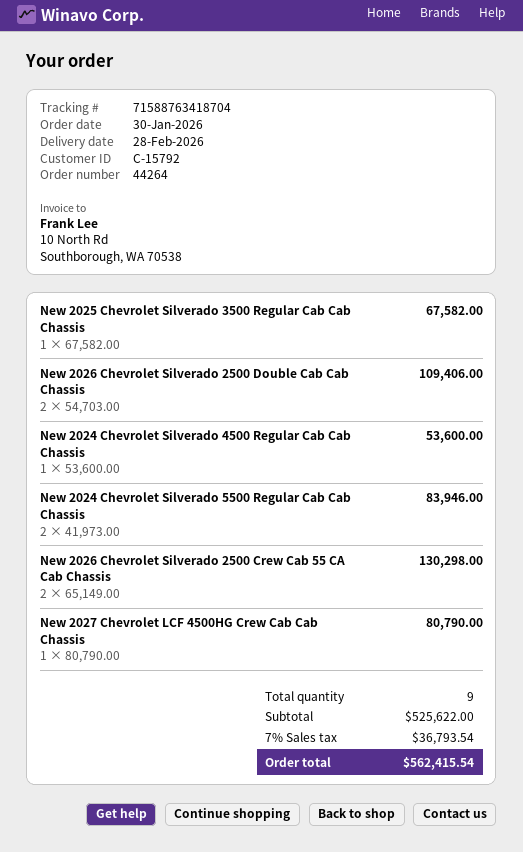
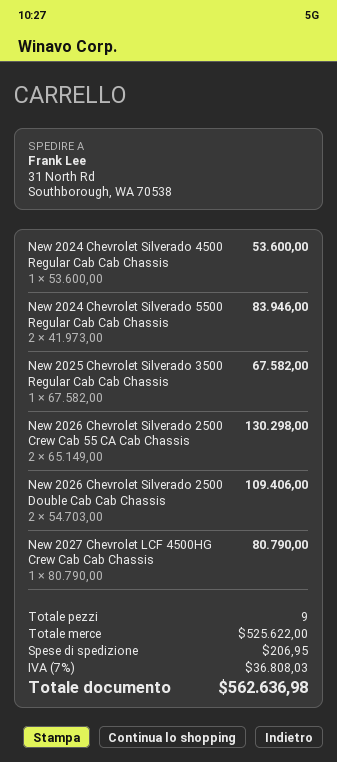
shipping: none -> 206.95
tax: 7% = 36793.54 -> 7% = 36808.03
total: 562415.54 -> 562636.98

